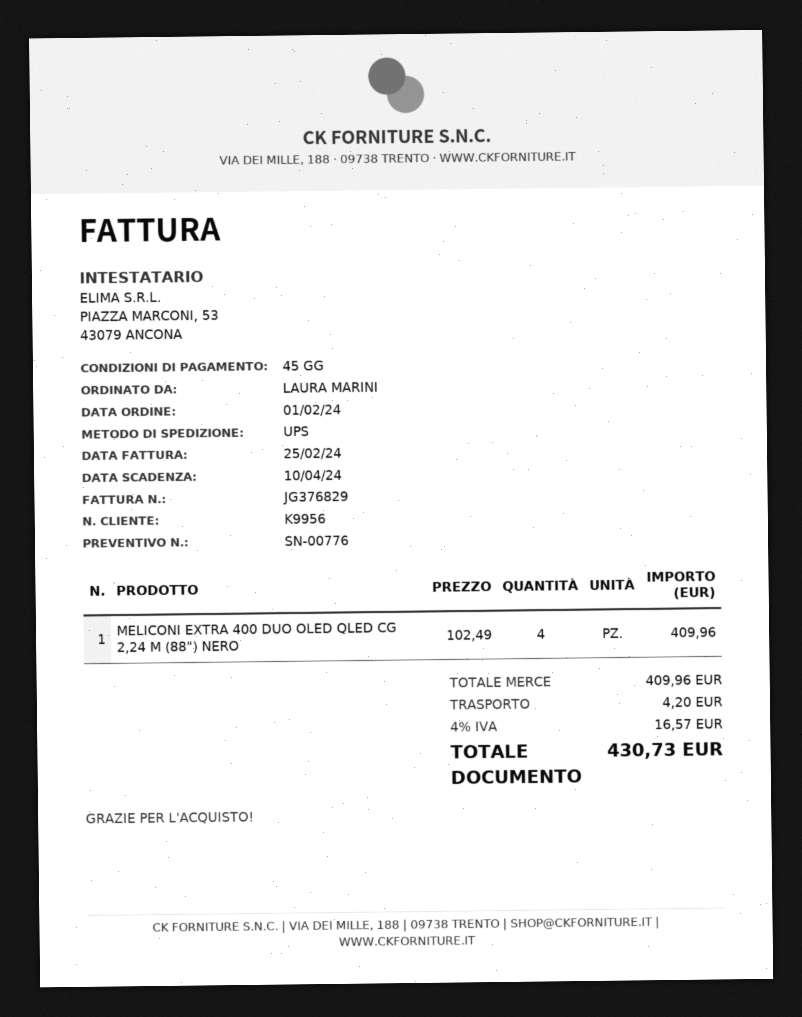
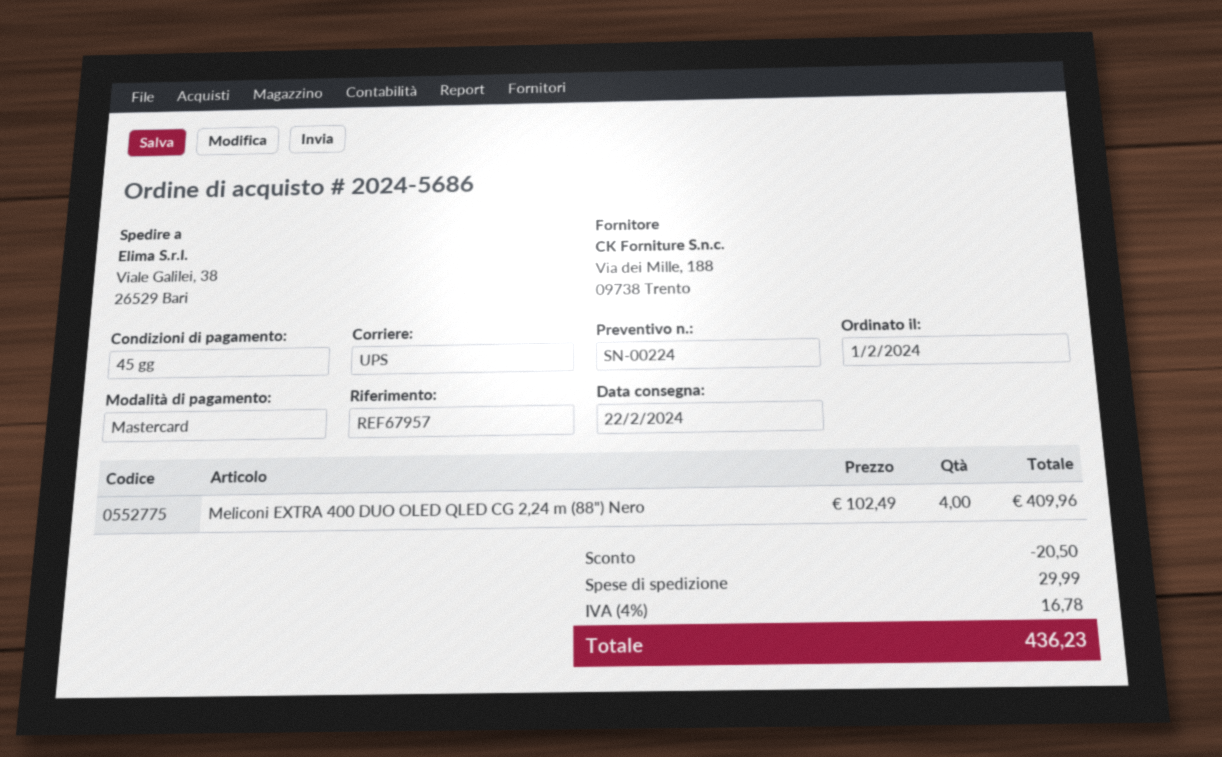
quote number: SN-00776 -> SN-00224
discount: none -> 20.50
shipping: 4.20 -> 29.99
tax: 4% = 16.57 -> 4% = 16.78
total: 430.73 -> 436.23

